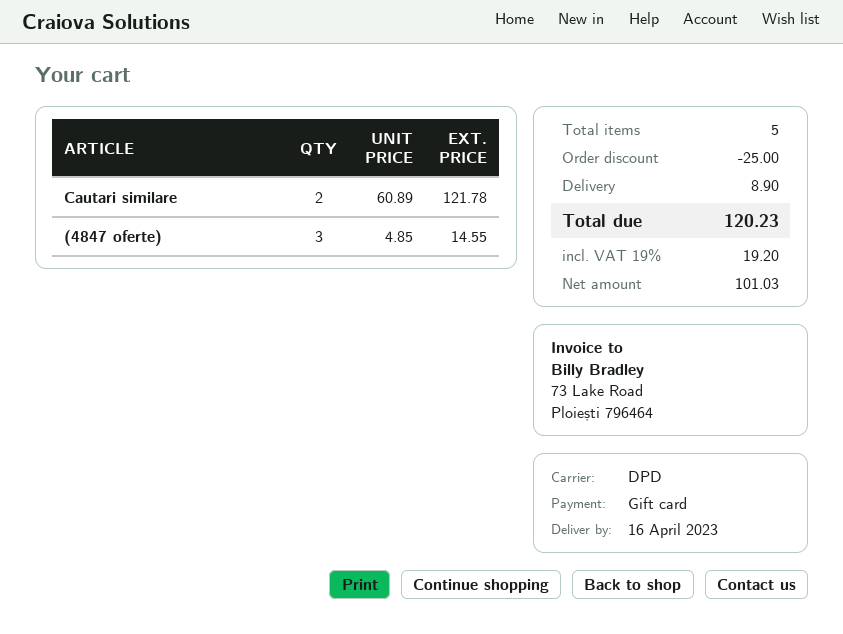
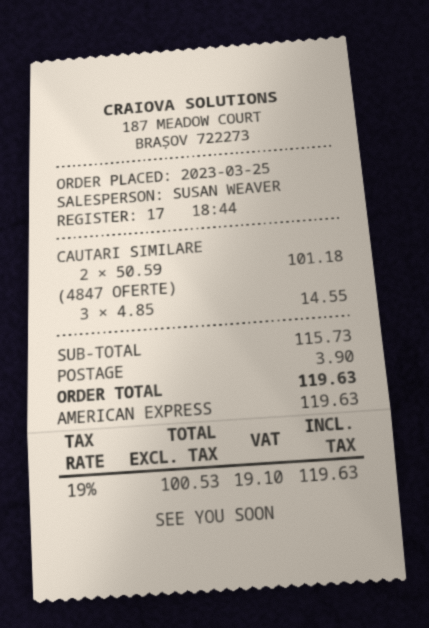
payment method: gift card -> American Express
Cautari similare: 2 x 60.89 = 121.78 -> 2 x 50.59 = 101.18
discount: 25.00 -> none
shipping: 8.90 -> 3.90
net: 101.03 -> 100.53
tax: 19% = 19.20 -> 19% = 19.10
total: 120.23 -> 119.63

